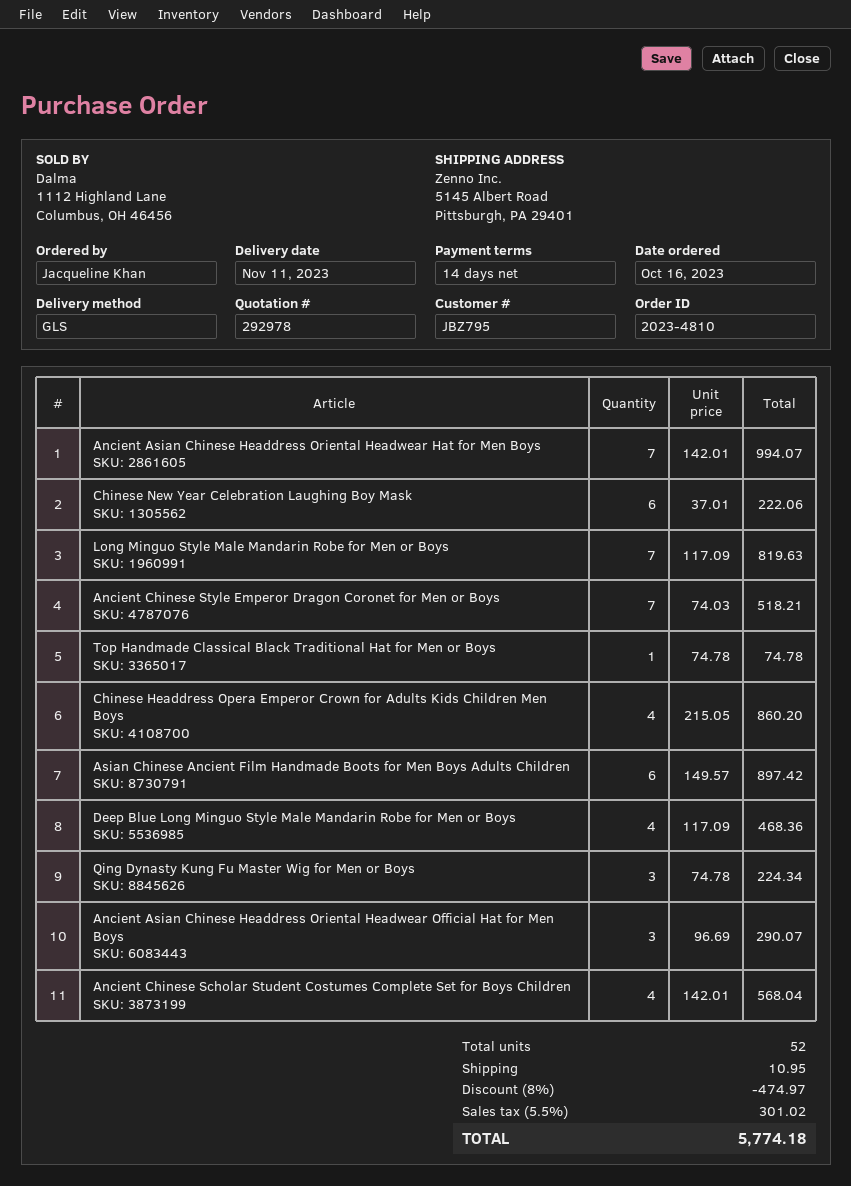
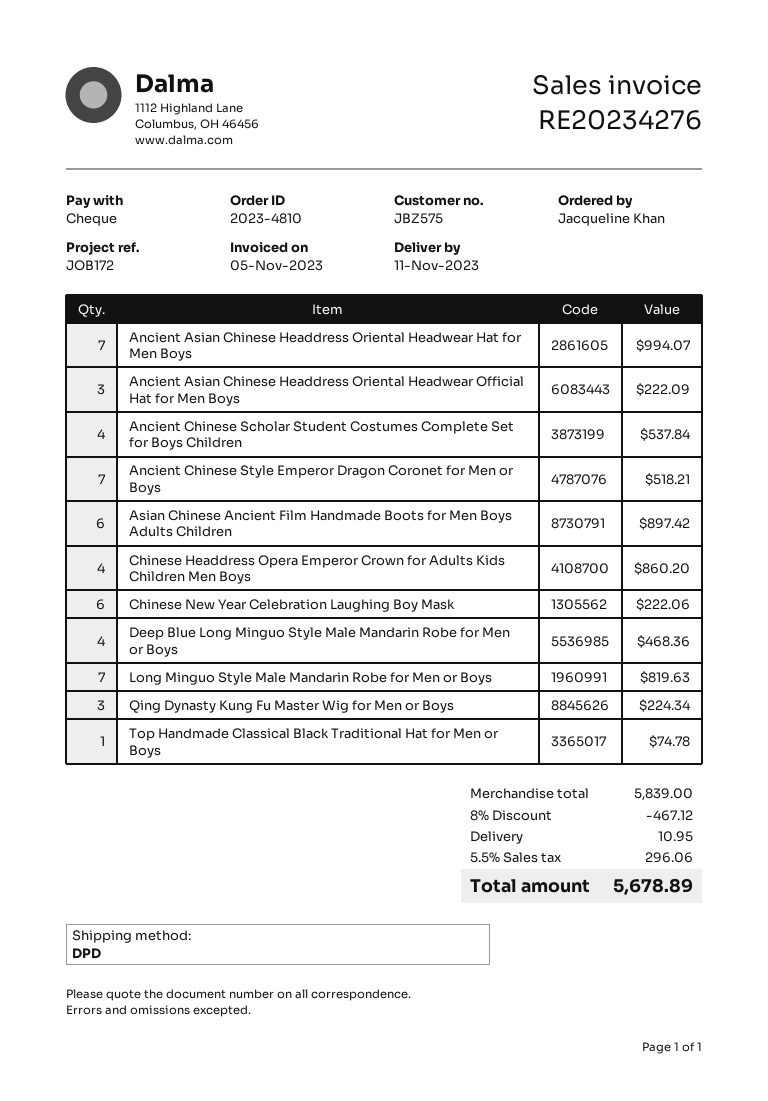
customer number: JBZ795 -> JBZ575
shipping method: GLS -> DPD
Ancient Asian Chinese Headdress Oriental Headwear Official Hat for Men Boys: 3 for 290.07 -> 3 for 222.09
Ancient Chinese Scholar Student Costumes Complete Set for Boys Children: 4 for 568.04 -> 4 for 537.84
discount: 8% = 474.97 -> 8% = 467.12
tax: 5.5% = 301.02 -> 5.5% = 296.06
total: 5774.18 -> 5678.89

